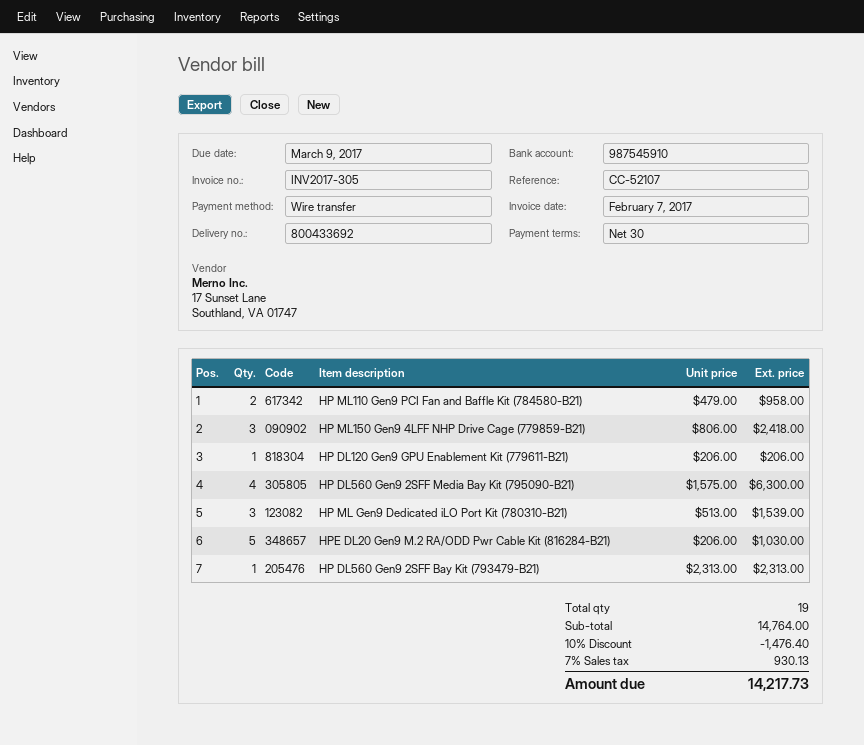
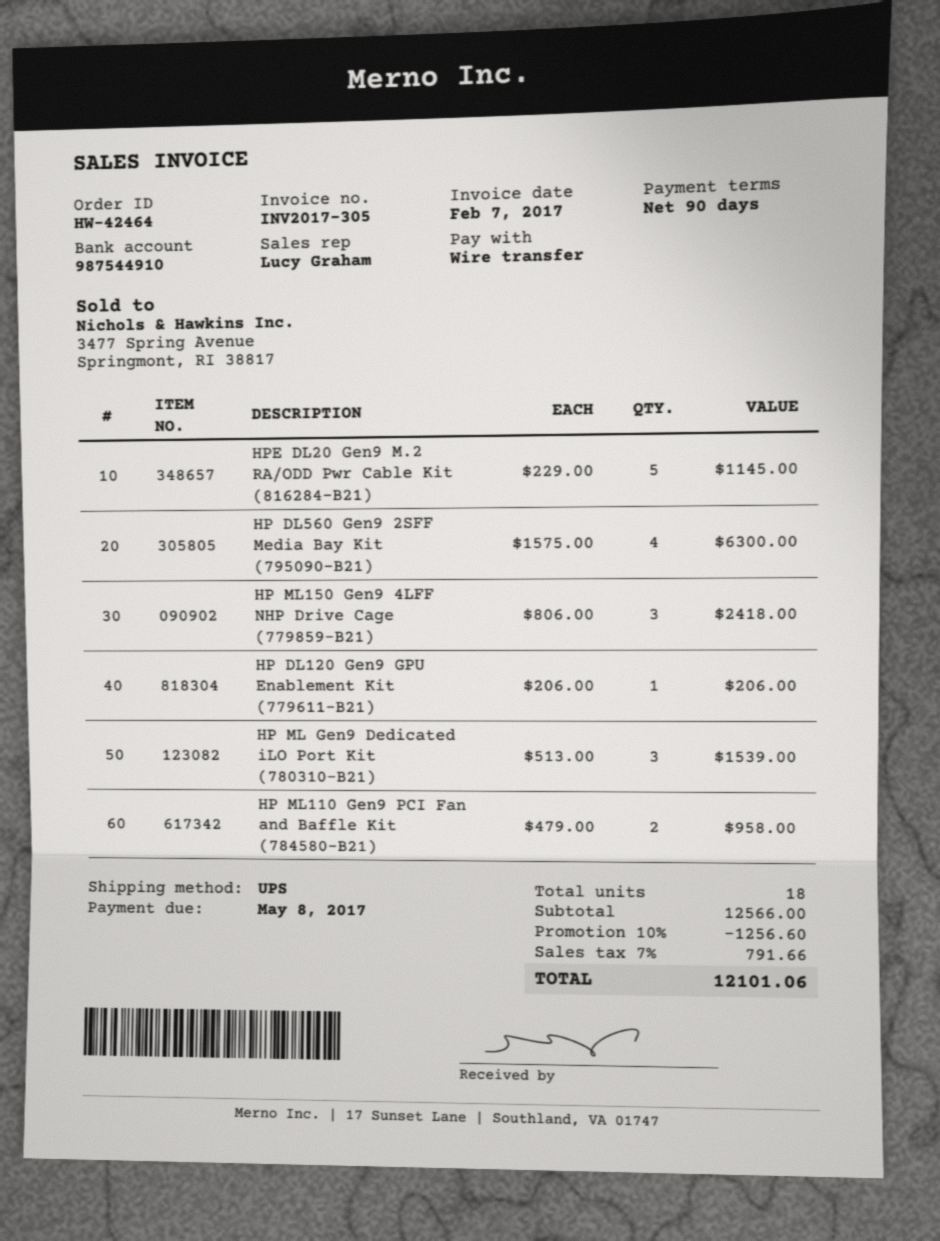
payment terms: 30 days -> 90 days
due date: 2017-03-09 -> 2017-05-08
bank account: 987545910 -> 987544910
HPE DL20 Gen9 M.2 RA/ODD Pwr Cable Kit (816284-B21): 5 x 206.00 = 1030.00 -> 5 x 229.00 = 1145.00
HP DL560 Gen9 2SFF Bay Kit (793479-B21): 1 x 2313.00 = 2313.00 -> none
total quantity: 19 -> 18
subtotal: 14764.00 -> 12566.00
discount: 10% = 1476.40 -> 10% = 1256.60
tax: 7% = 930.13 -> 7% = 791.66
total: 14217.73 -> 12101.06

